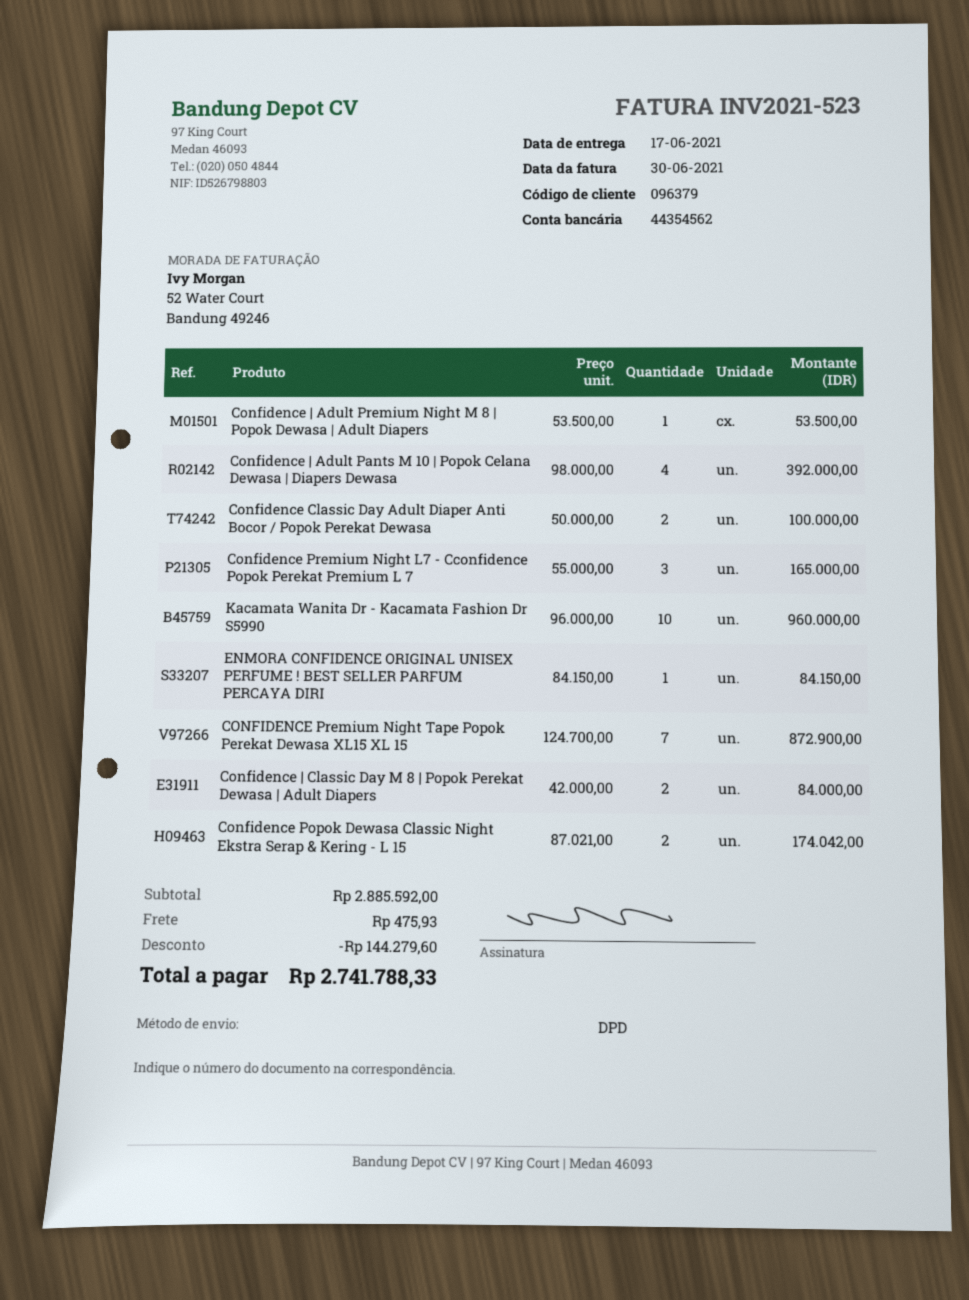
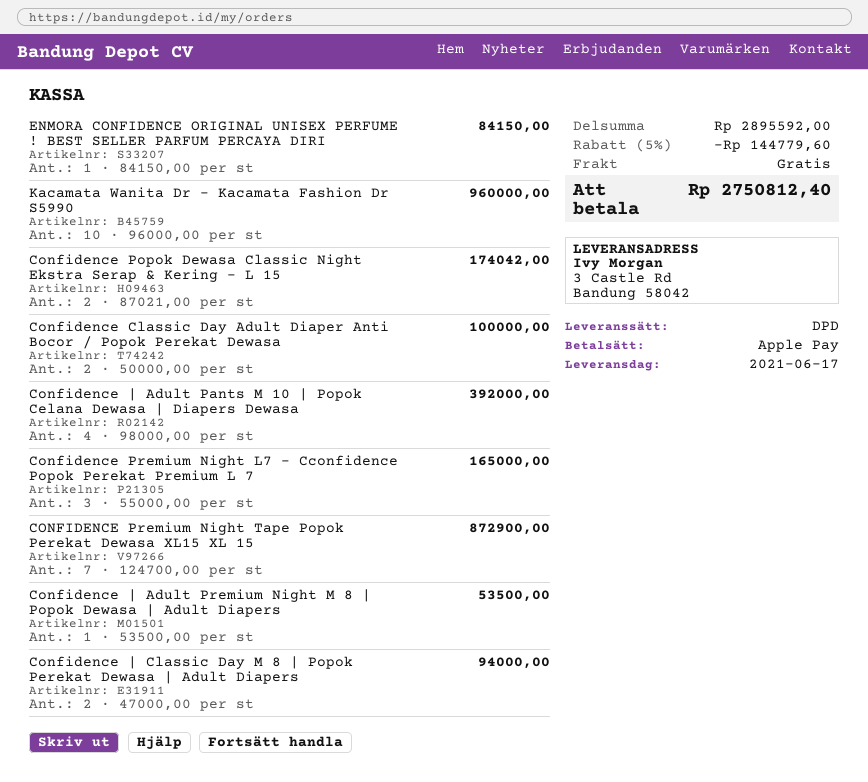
Confidence | Classic Day M 8 | Popok Perekat Dewasa | Adult Diapers: 2 x 42000.00 = 84000.00 -> 2 x 47000.00 = 94000.00
subtotal: 2885592.00 -> 2895592.00
discount: 144279.60 -> 144779.60
shipping: 475.93 -> 0.00
total: 2741788.33 -> 2750812.40

